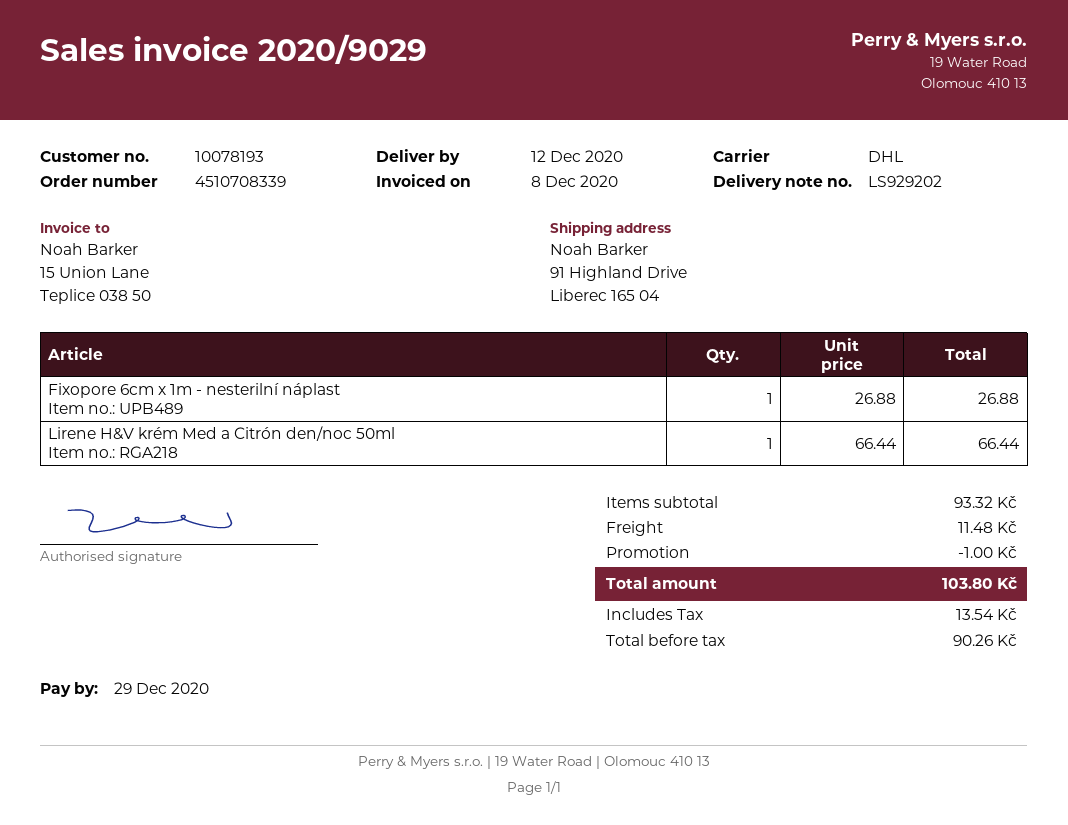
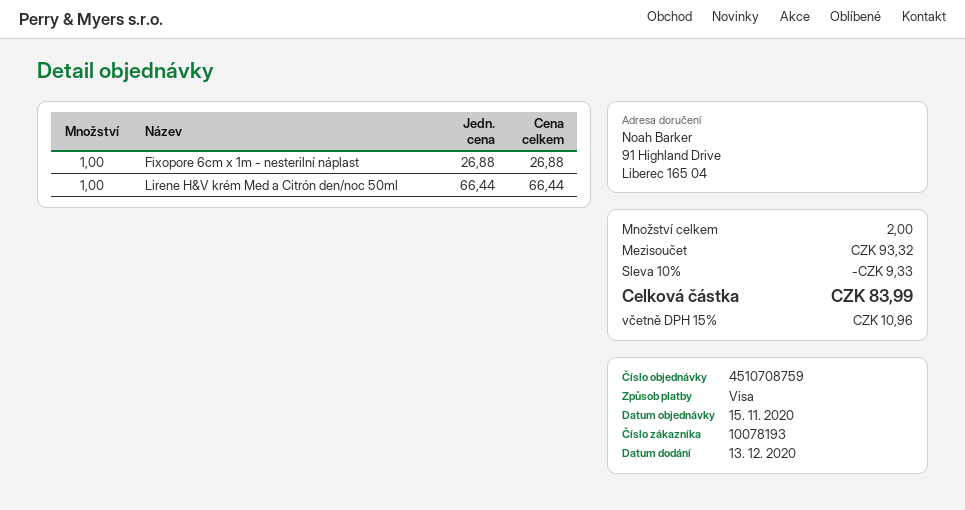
order number: 4510708339 -> 4510708759
delivery date: 2020-12-12 -> 2020-12-13
discount: 1.00 -> 9.33
shipping: 11.48 -> none
tax: 13.54 -> 10.96
total: 103.80 -> 83.99

